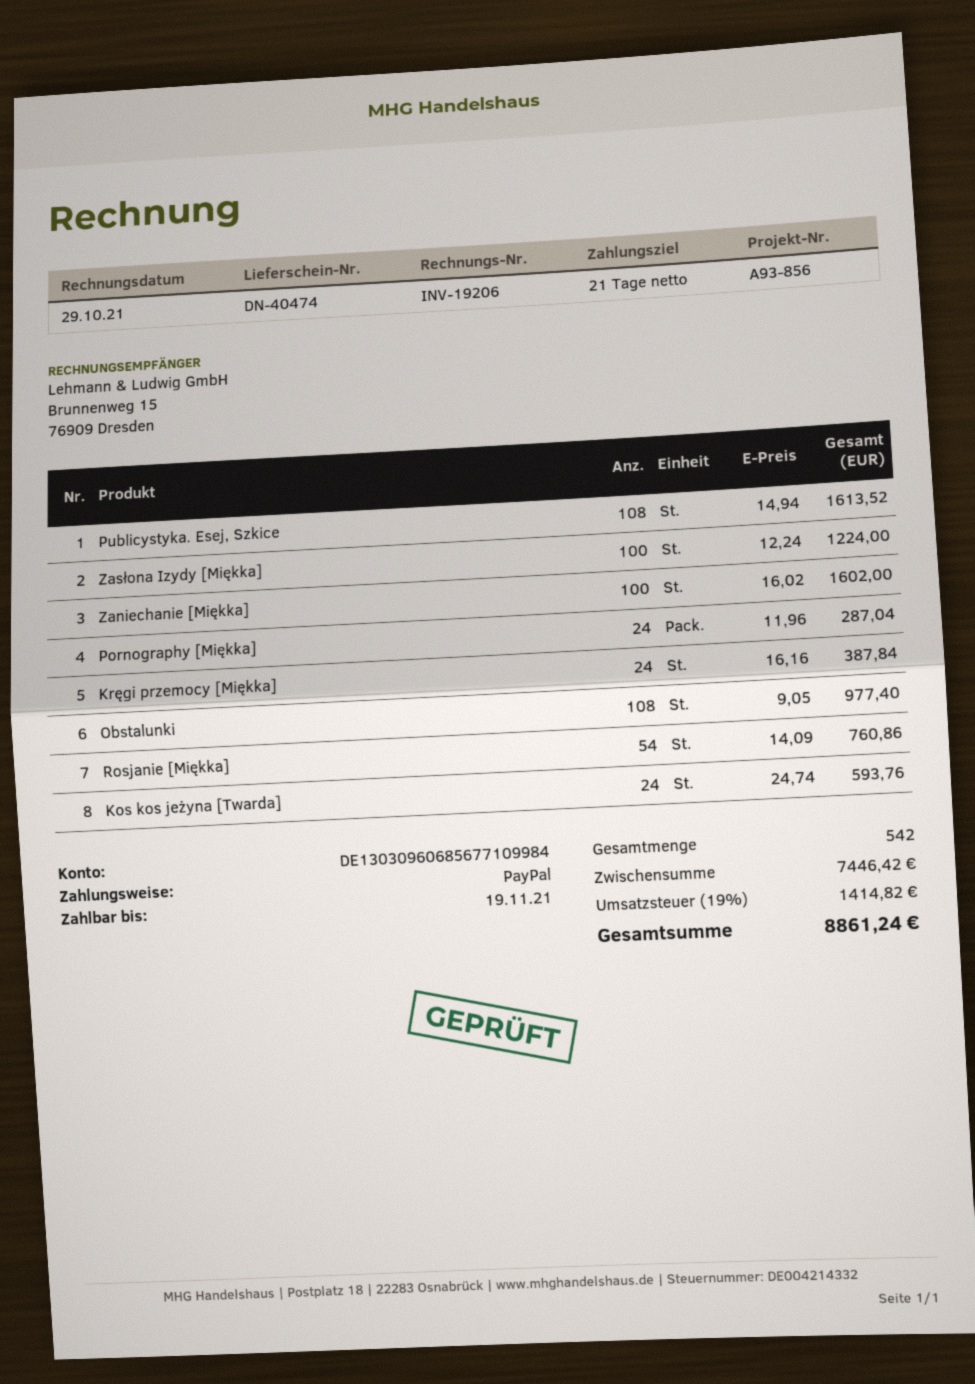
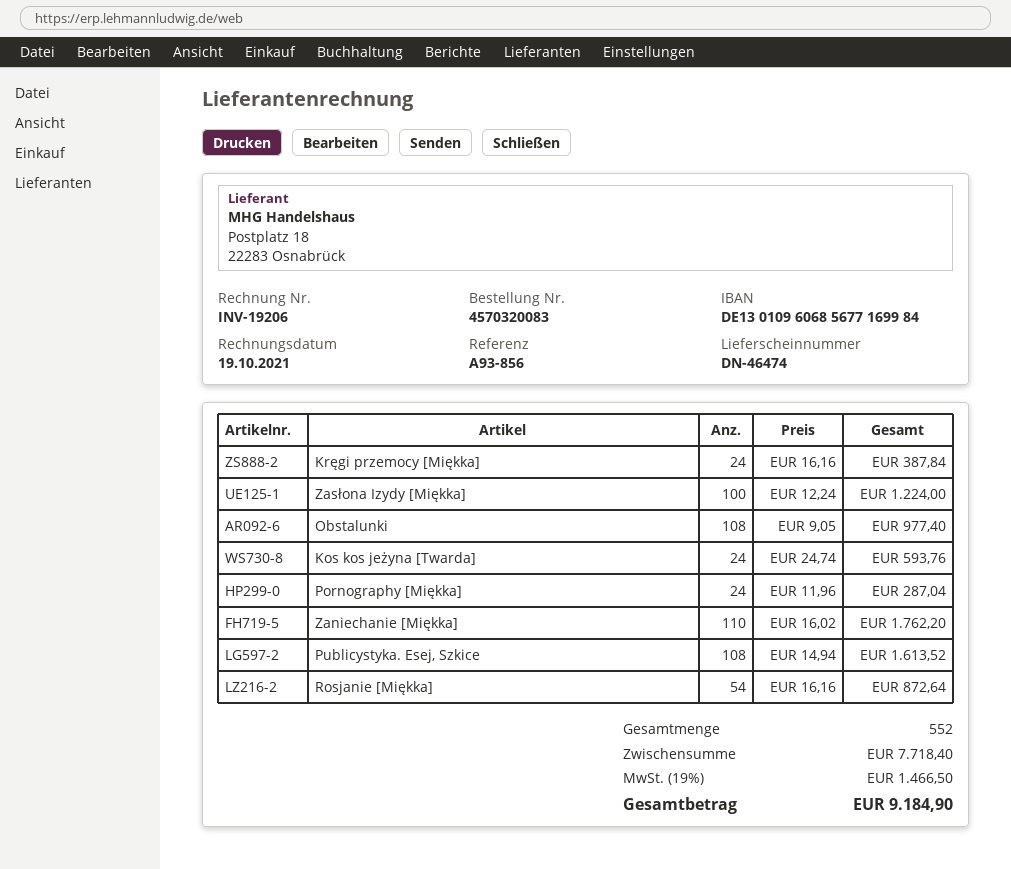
delivery note number: DN-40474 -> DN-46474
invoice date: 2021-10-29 -> 2021-10-19
bank account: DE13030960685677109984 -> DE13010960685677169984
Zaniechanie [Miękka]: 100 x 16.02 = 1602.00 -> 110 x 16.02 = 1762.20
Rosjanie [Miękka]: 54 x 14.09 = 760.86 -> 54 x 16.16 = 872.64
total quantity: 542 -> 552
subtotal: 7446.42 -> 7718.40
tax: 19% = 1414.82 -> 19% = 1466.50
total: 8861.24 -> 9184.90

